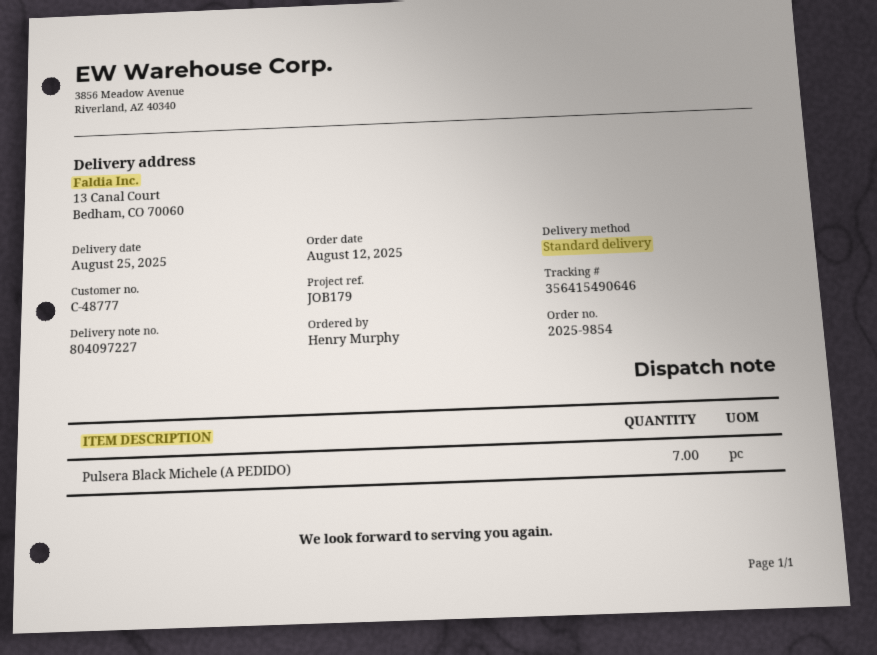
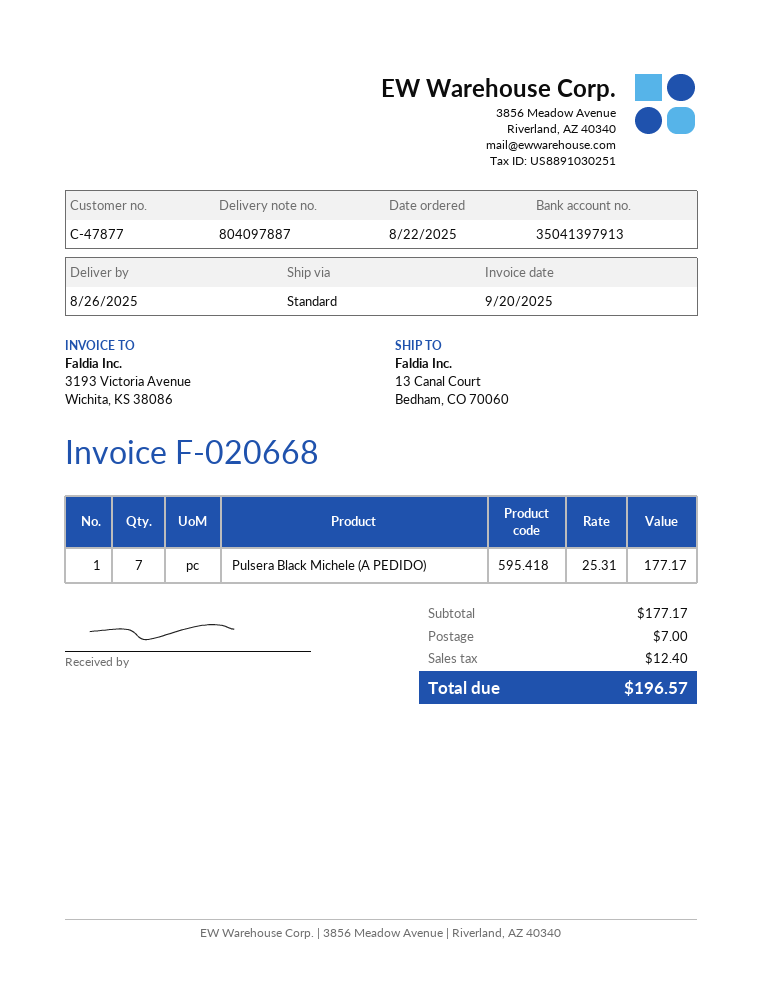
order date: 2025-08-12 -> 2025-08-22
delivery note number: 804097227 -> 804097887
delivery date: 2025-08-25 -> 2025-08-26
customer number: C-48777 -> C-47877

